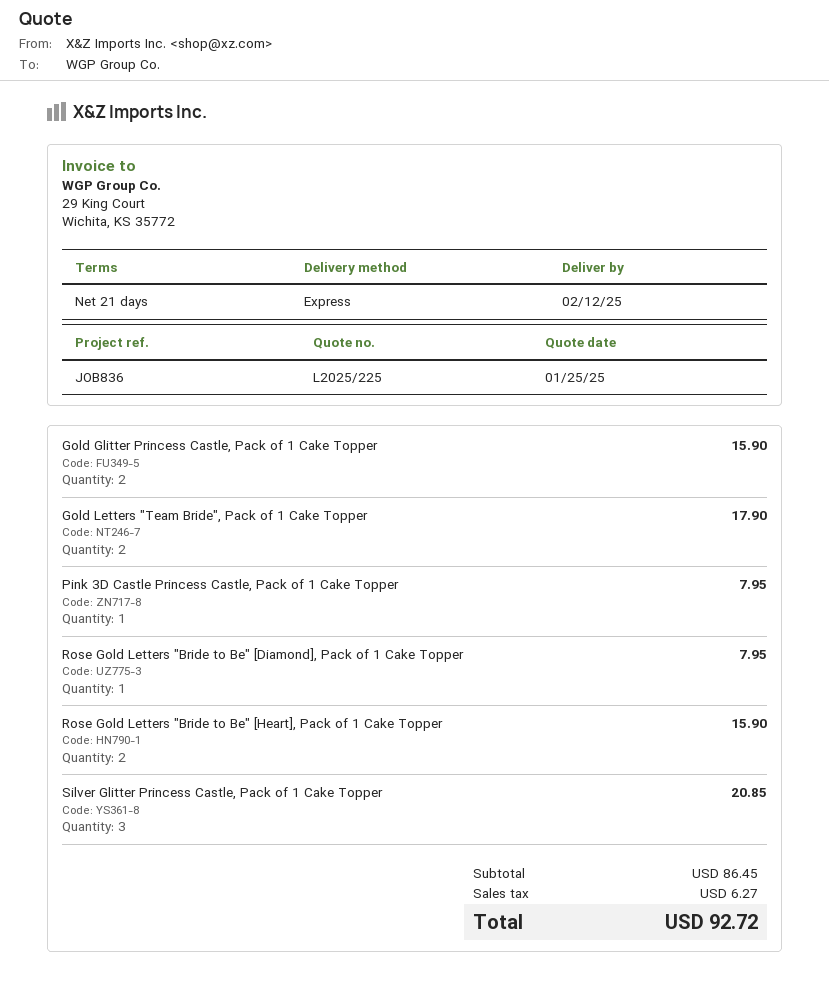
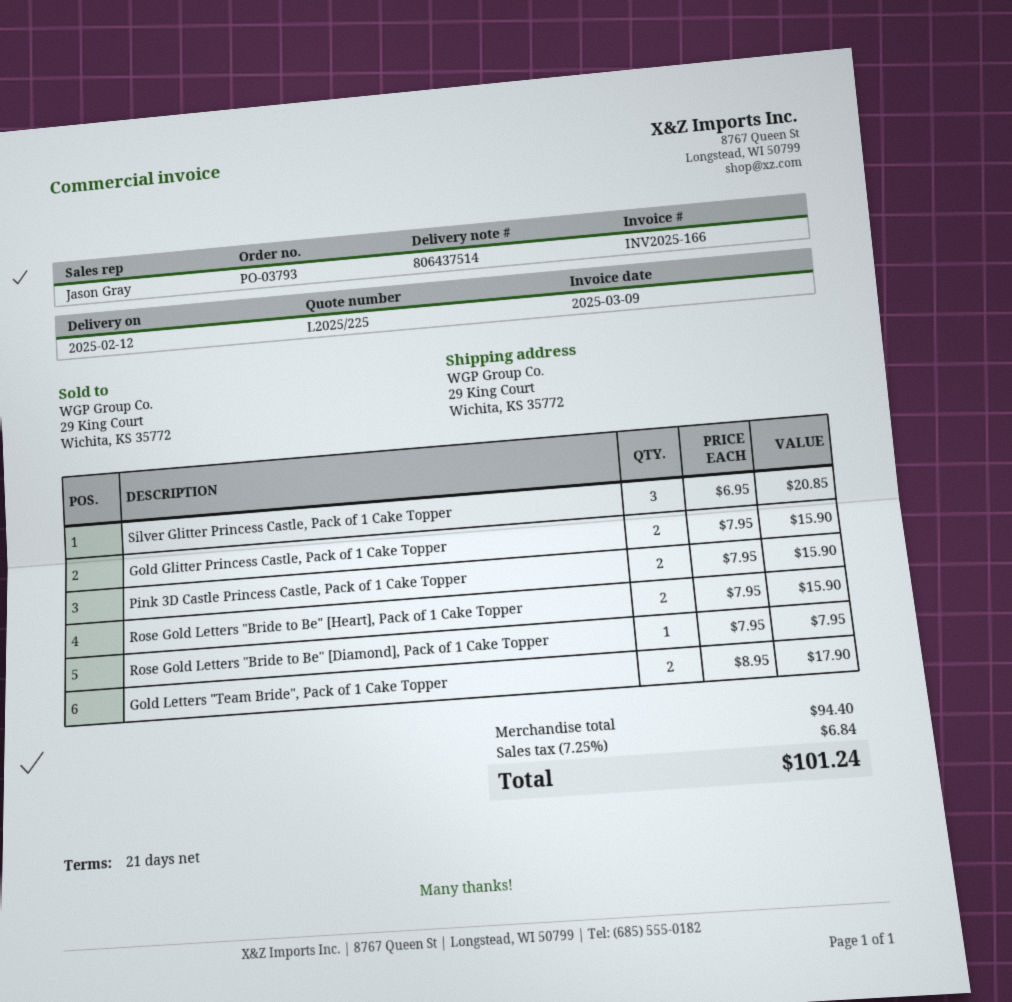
Pink 3D Castle Princess Castle, Pack of 1 Cake Topper: 1 for 7.95 -> 2 for 15.90
subtotal: 86.45 -> 94.40
tax: 6.27 -> 6.84
total: 92.72 -> 101.24

